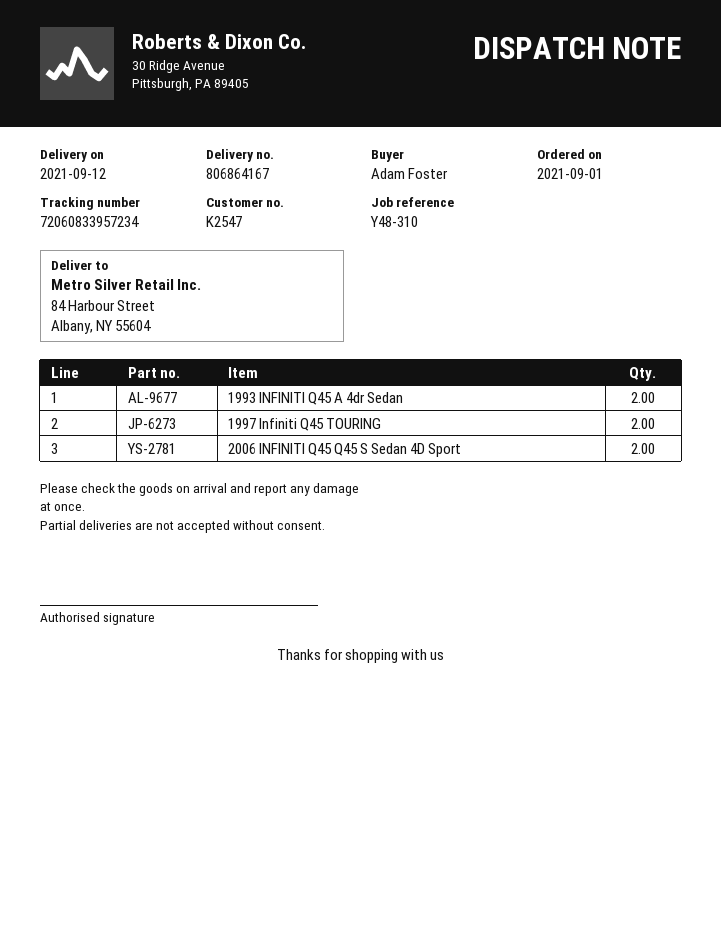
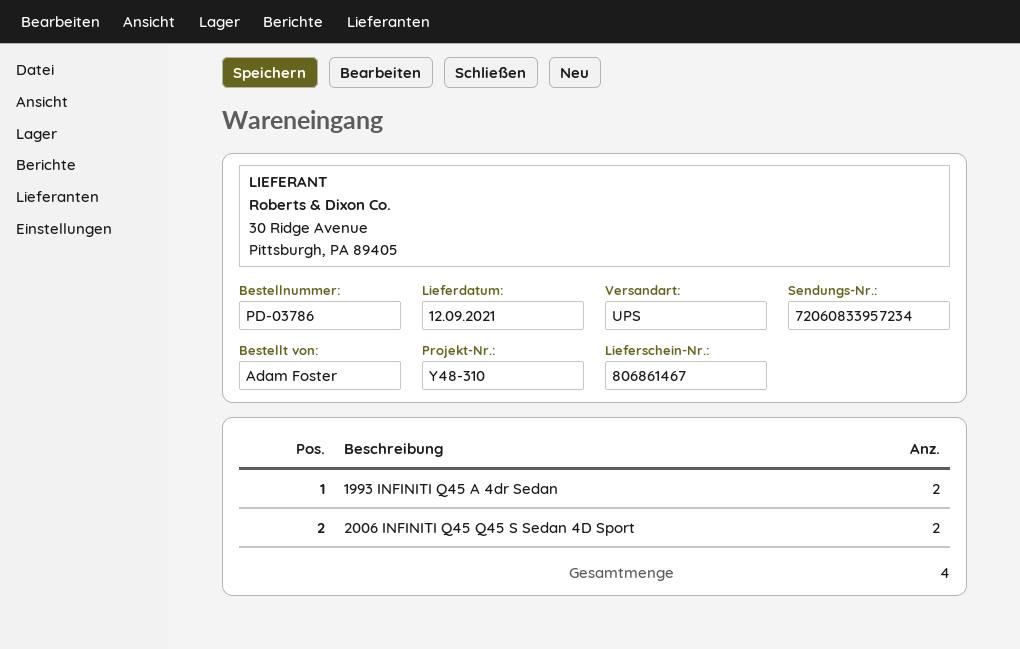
delivery note number: 806864167 -> 806861467
1997 Infiniti Q45 TOURING: 2 -> none

